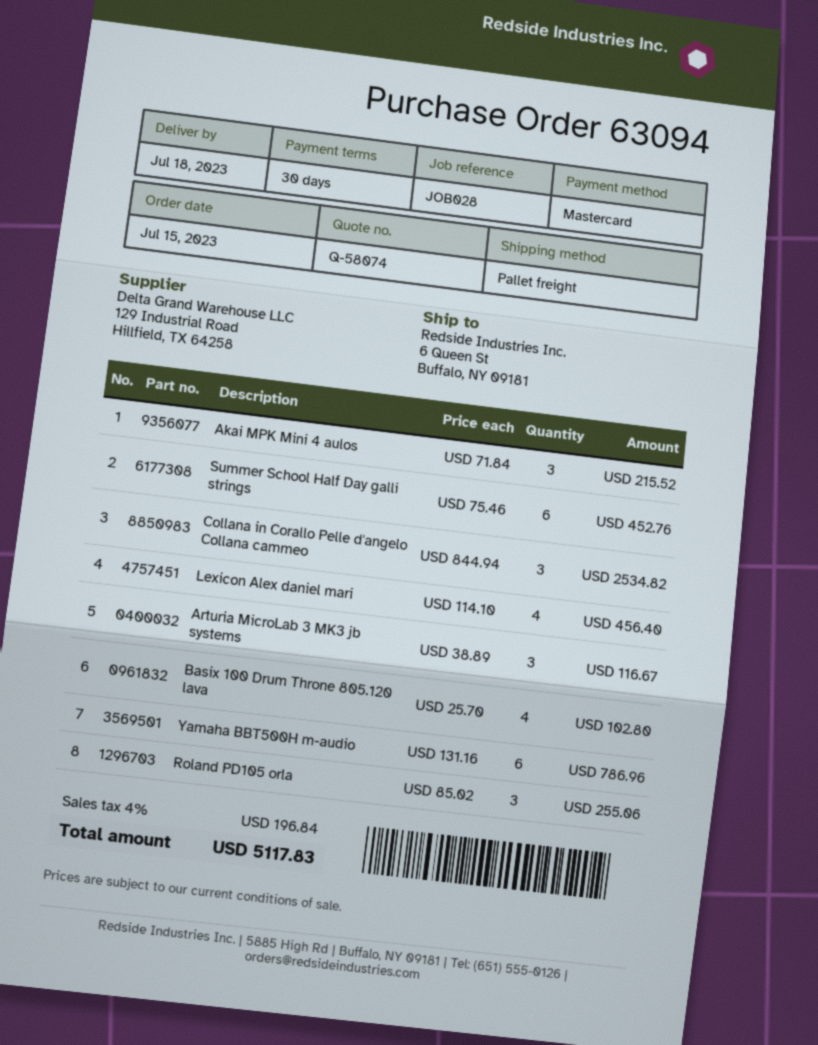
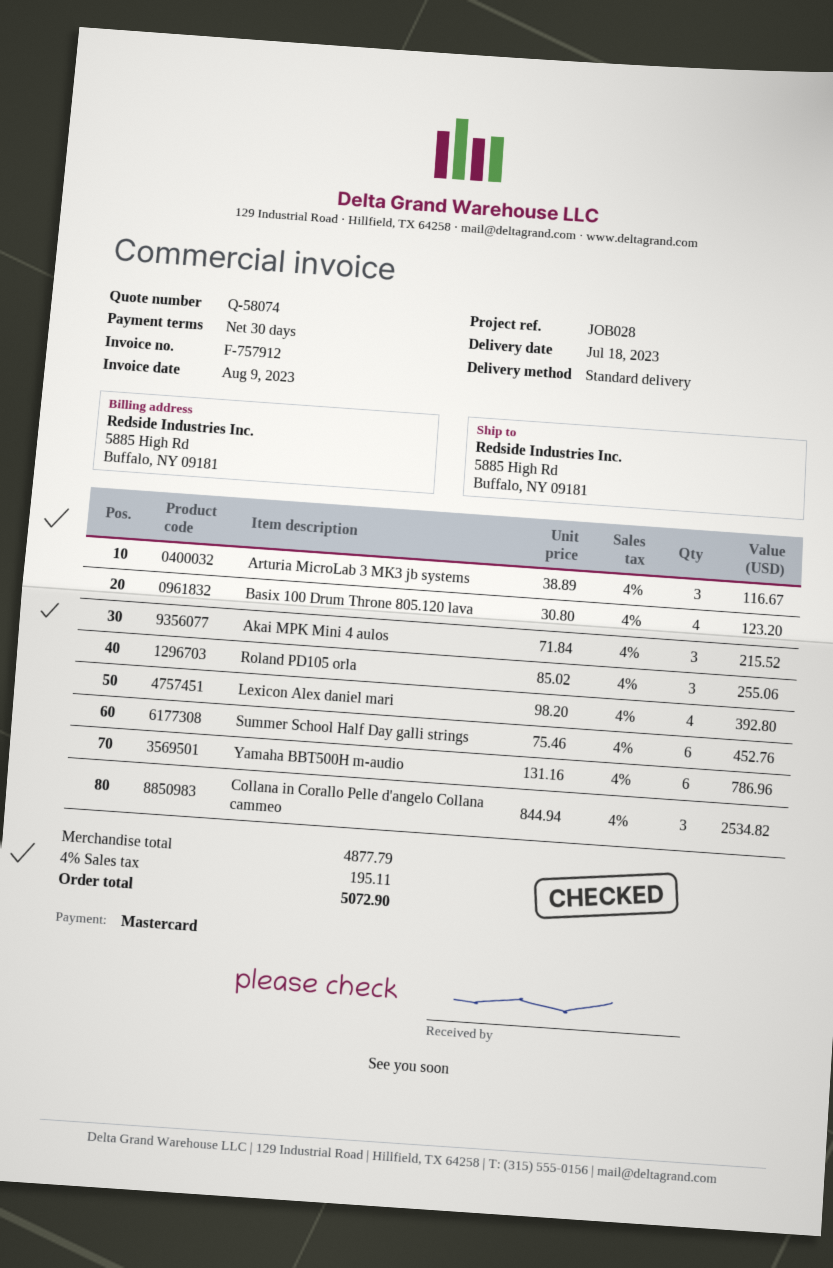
shipping method: pallet freight -> standard
ship to: 6 Queen St, Buffalo, NY 09181 -> 5885 High Rd, Buffalo, NY 09181
Lexicon Alex daniel mari: 4 x 114.10 = 456.40 -> 4 x 98.20 = 392.80
Basix 100 Drum Throne 805.120 lava: 4 x 25.70 = 102.80 -> 4 x 30.80 = 123.20
tax: 4% = 196.84 -> 4% = 195.11
total: 5117.83 -> 5072.90

